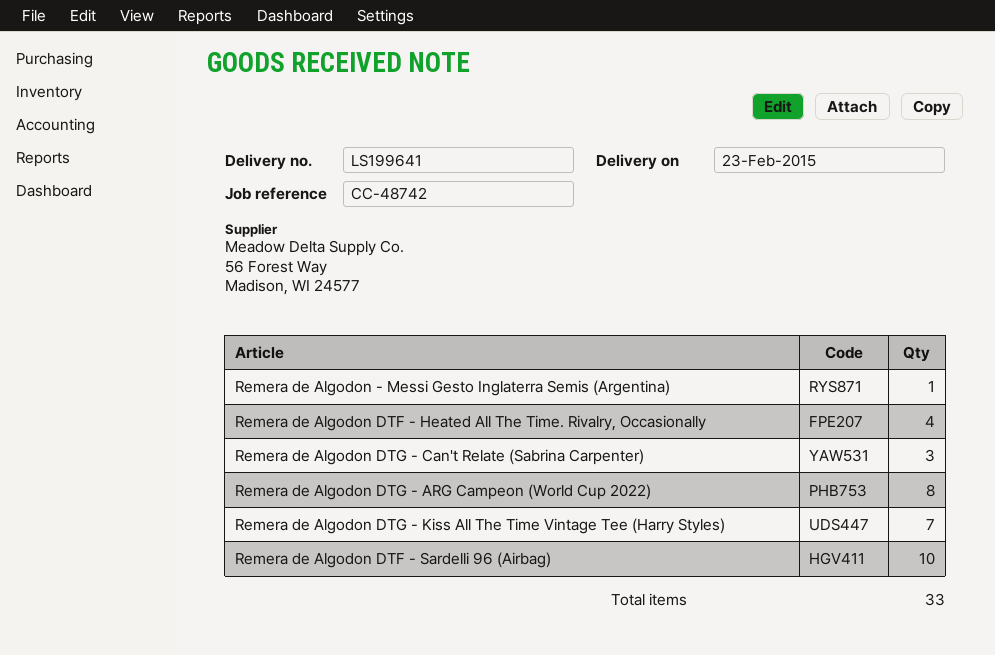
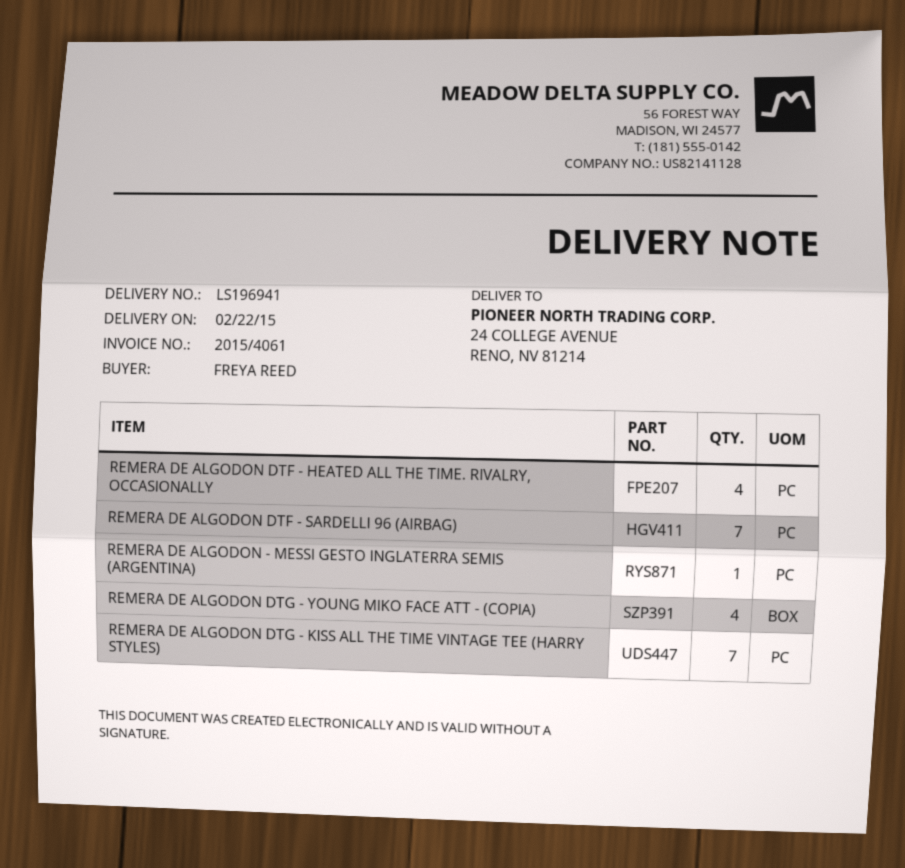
delivery note number: LS199641 -> LS196941
delivery date: 2015-02-23 -> 2015-02-22
Remera de Algodon DTG - Can't Relate (Sabrina Carpenter): 3 -> none
Remera de Algodon DTG - ARG Campeon (World Cup 2022): 8 -> none
Remera de Algodon DTF - Sardelli 96 (Airbag): 10 -> 7
REMERA DE ALGODON DTG - YOUNG MIKO FACE ATT - (COPIA): none -> 4

